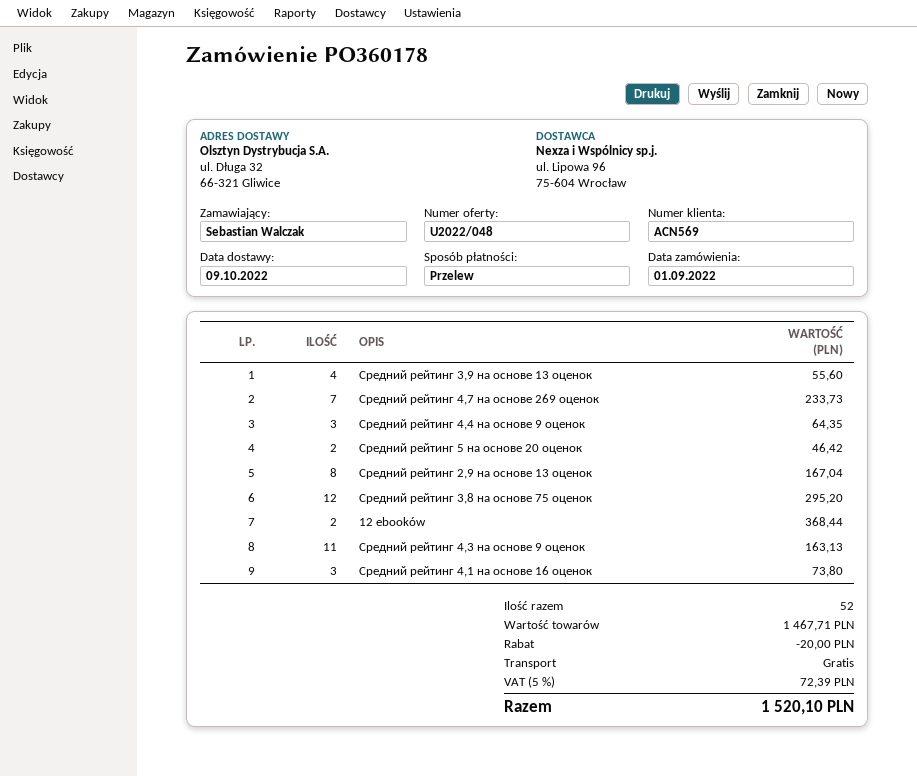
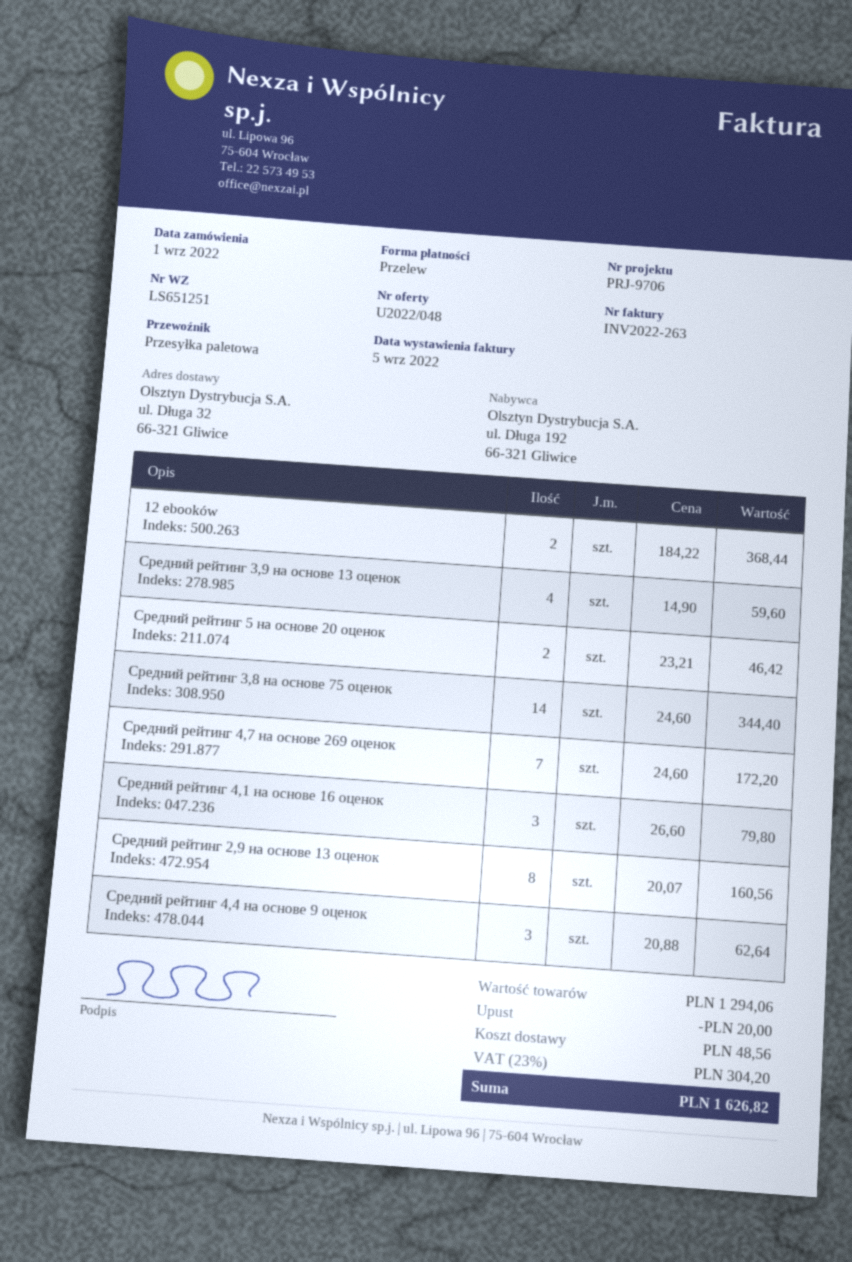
Средний рейтинг 3,9 на основе 13 оценок: 4 for 55.60 -> 4 for 59.60
Средний рейтинг 4,7 на основе 269 оценок: 7 for 233.73 -> 7 for 172.20
Средний рейтинг 4,4 на основе 9 оценок: 3 for 64.35 -> 3 for 62.64
Средний рейтинг 2,9 на основе 13 оценок: 8 for 167.04 -> 8 for 160.56
Средний рейтинг 3,8 на основе 75 оценок: 12 for 295.20 -> 14 for 344.40
Средний рейтинг 4,3 на основе 9 оценок: 11 for 163.13 -> none
Средний рейтинг 4,1 на основе 16 оценок: 3 for 73.80 -> 3 for 79.80
subtotal: 1467.71 -> 1294.06
shipping: 0.00 -> 48.56
tax: 5% = 72.39 -> 23% = 304.20
total: 1520.10 -> 1626.82

